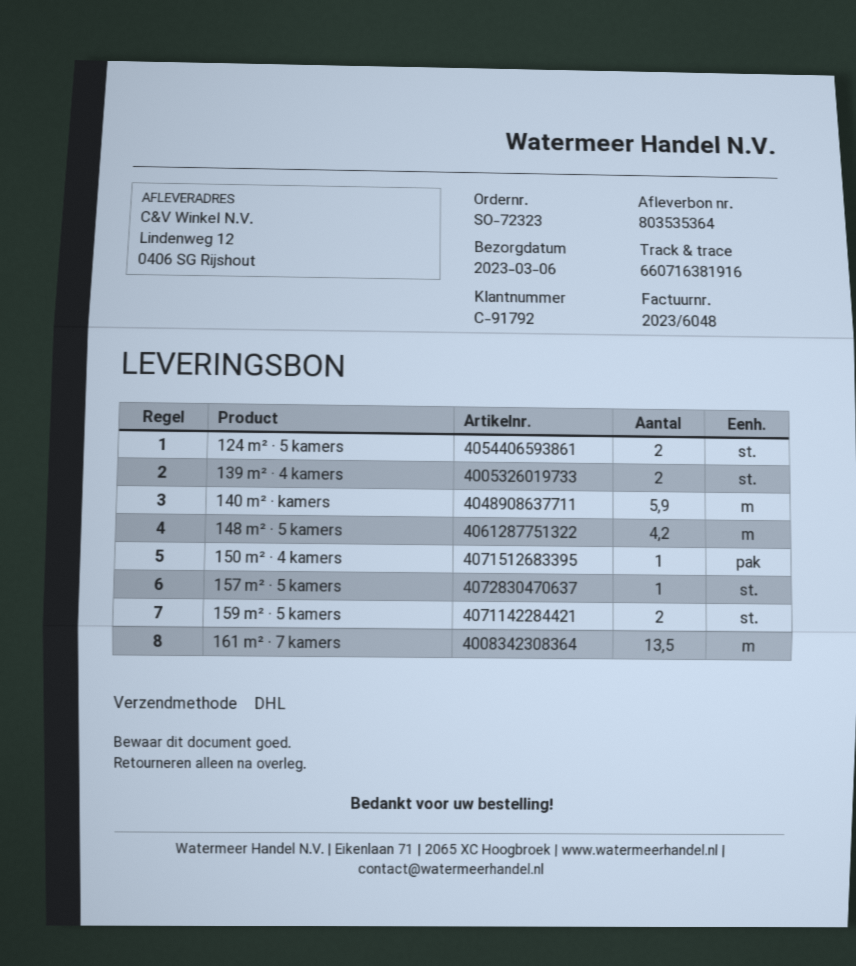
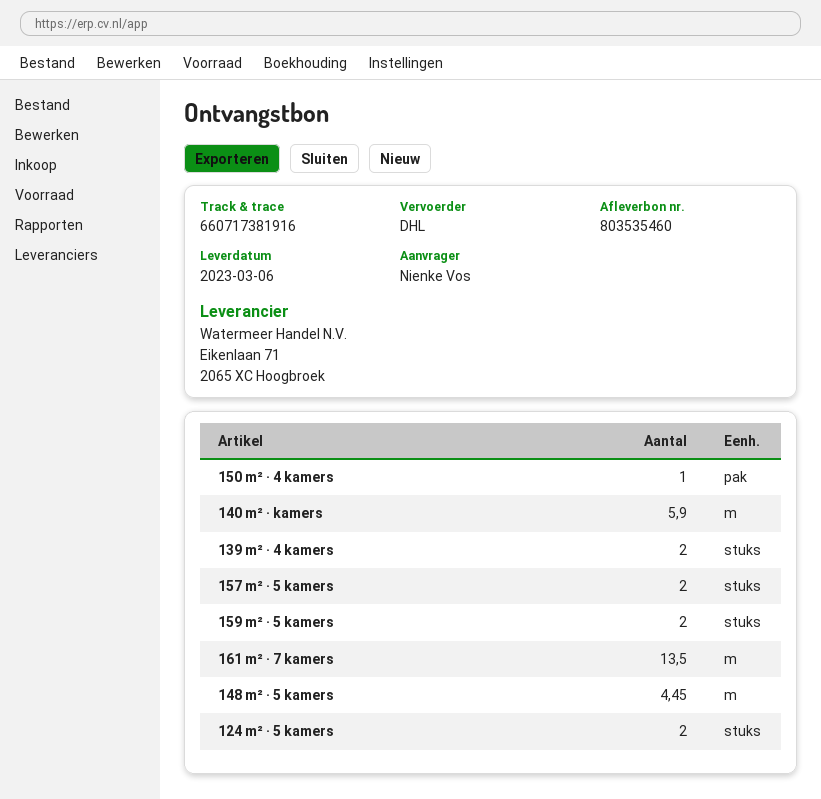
delivery note number: 803535364 -> 803535460
tracking number: 660716381916 -> 660717381916
148 m² · 5 kamers: 4.2 -> 4.45
157 m² · 5 kamers: 1 -> 2

